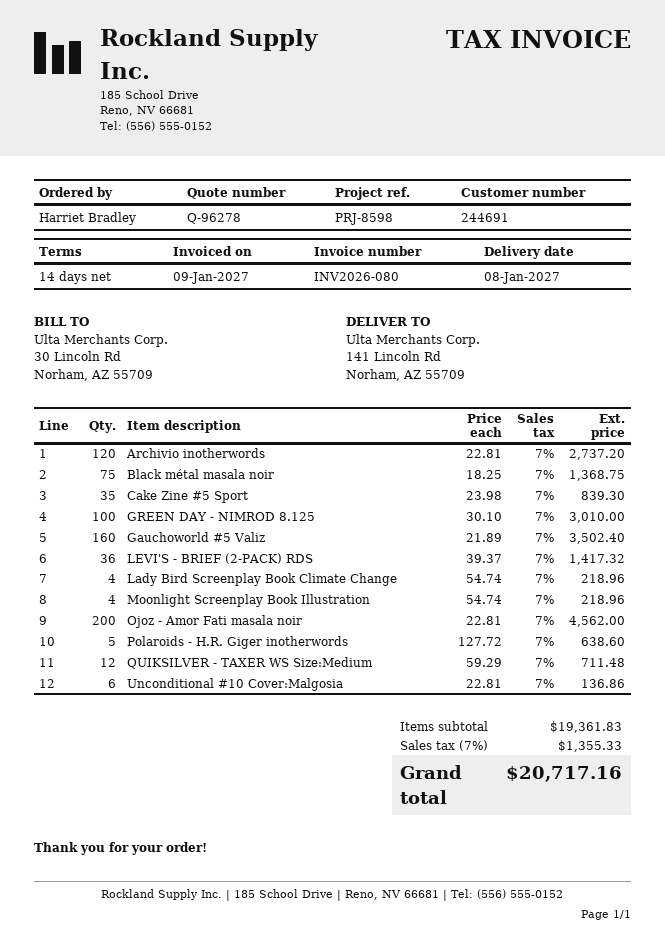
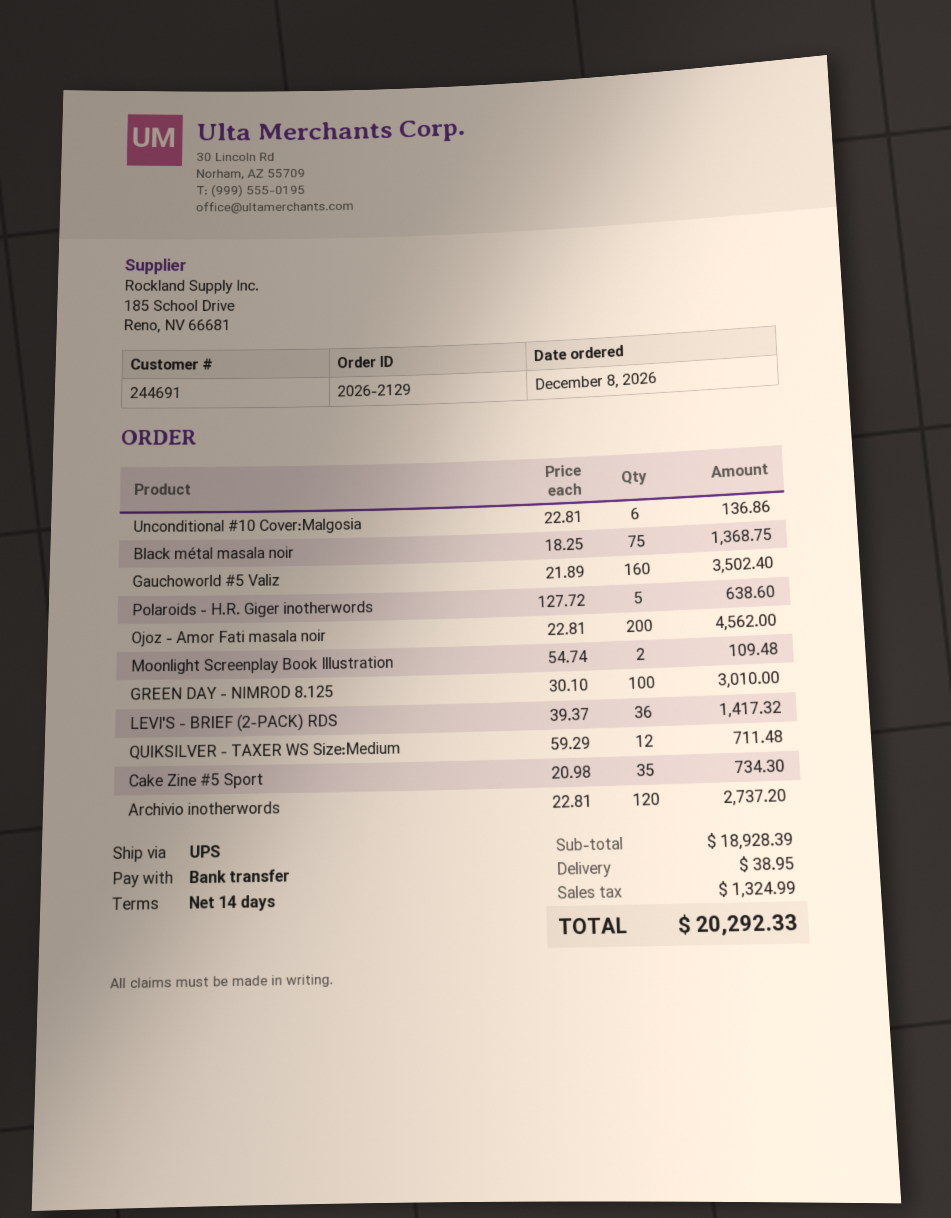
Cake Zine #5 Sport: 35 x 23.98 = 839.30 -> 35 x 20.98 = 734.30
Lady Bird Screenplay Book Climate Change: 4 x 54.74 = 218.96 -> none
Moonlight Screenplay Book Illustration: 4 x 54.74 = 218.96 -> 2 x 54.74 = 109.48
subtotal: 19361.83 -> 18928.39
shipping: none -> 38.95
tax: 1355.33 -> 1324.99
total: 20717.16 -> 20292.33

